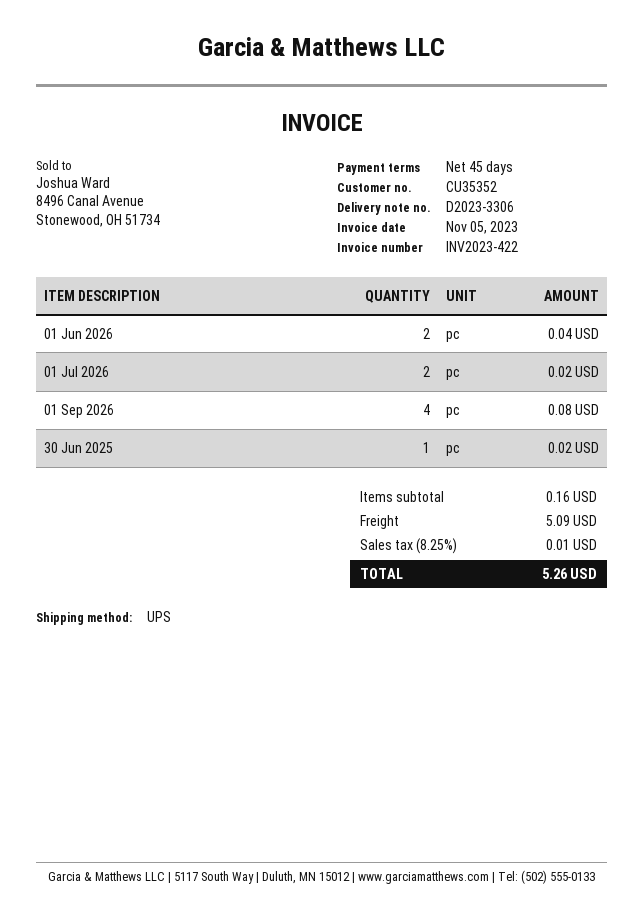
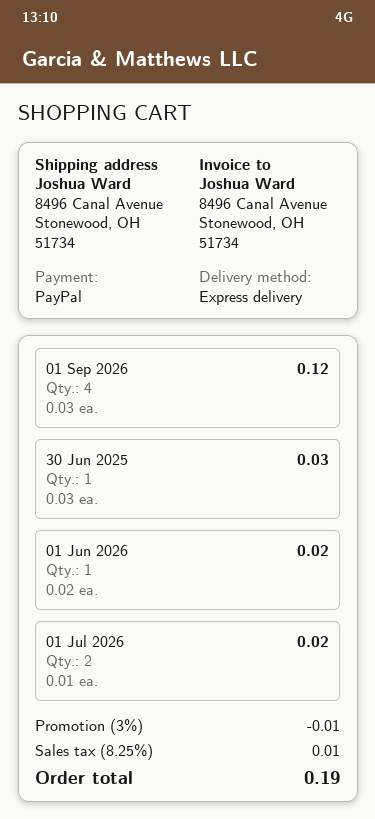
shipping method: UPS -> express
01 Jun 2026: 2 for 0.04 -> 1 for 0.02
01 Sep 2026: 4 for 0.08 -> 4 for 0.12
30 Jun 2025: 1 for 0.02 -> 1 for 0.03
discount: none -> 3% = 0.01
shipping: 5.09 -> none
total: 5.26 -> 0.19

